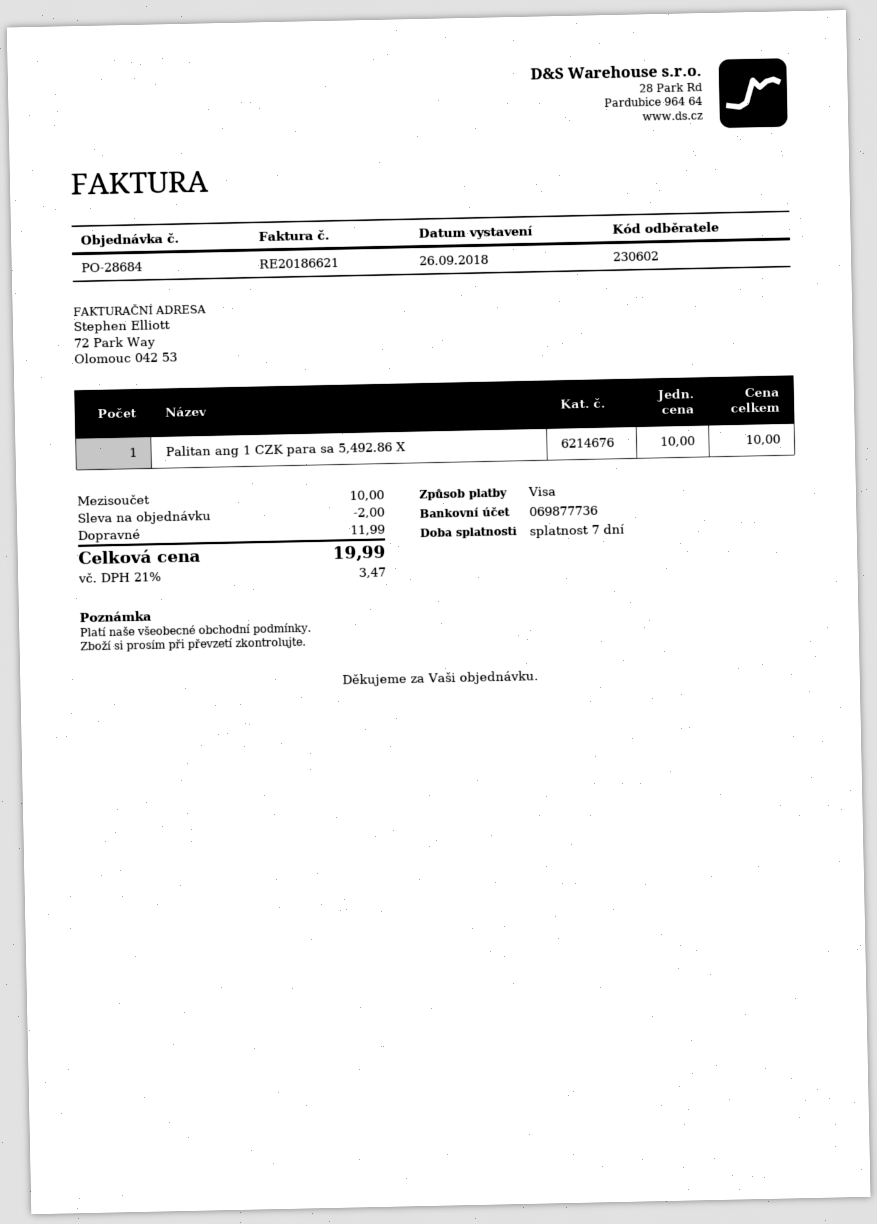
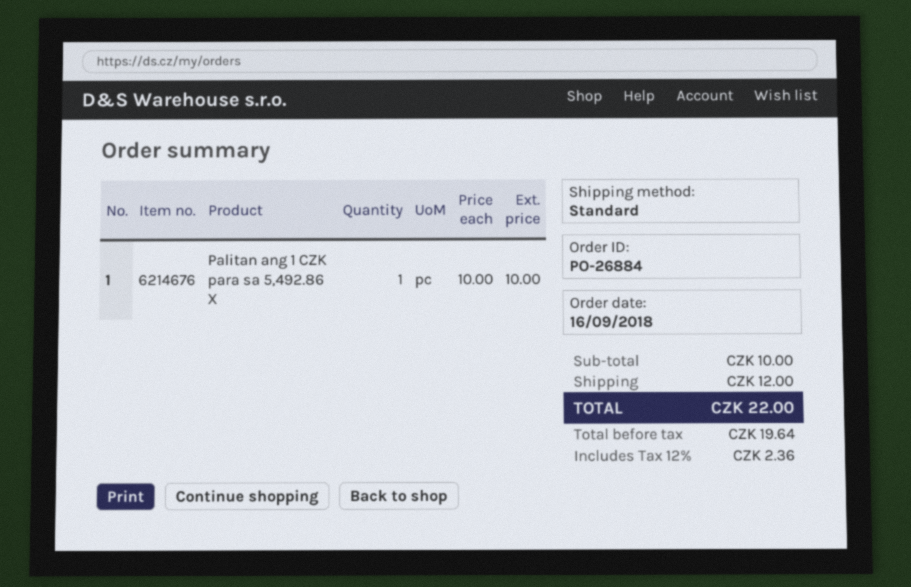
order number: PO-28684 -> PO-26884
discount: 2.00 -> none
shipping: 11.99 -> 12.00
tax: 21% = 3.47 -> 12% = 2.36
total: 19.99 -> 22.00

